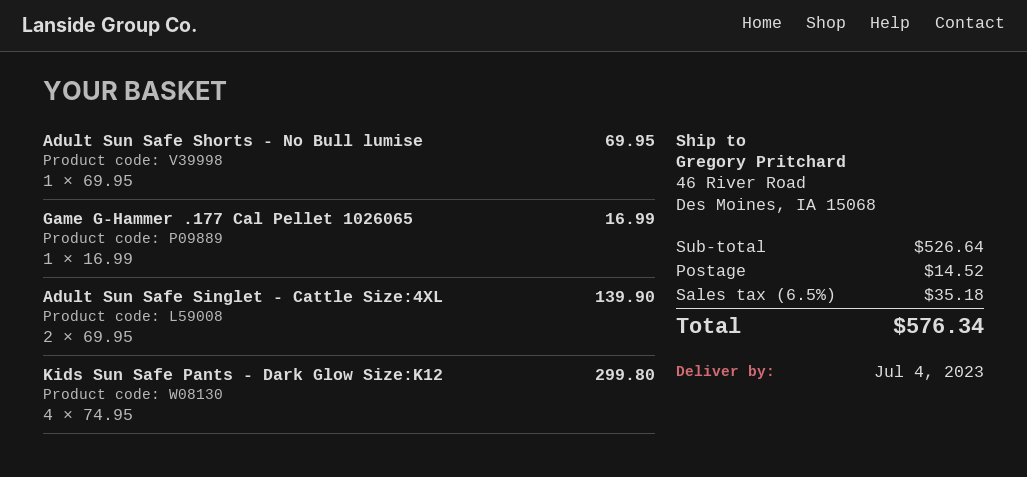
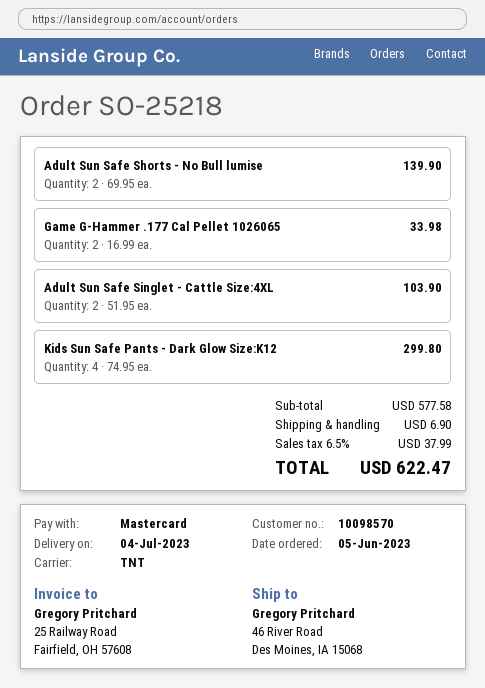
Adult Sun Safe Shorts - No Bull lumise: 1 x 69.95 = 69.95 -> 2 x 69.95 = 139.90
Game G-Hammer .177 Cal Pellet 1026065: 1 x 16.99 = 16.99 -> 2 x 16.99 = 33.98
Adult Sun Safe Singlet - Cattle Size:4XL: 2 x 69.95 = 139.90 -> 2 x 51.95 = 103.90
subtotal: 526.64 -> 577.58
shipping: 14.52 -> 6.90
tax: 6.5% = 35.18 -> 6.5% = 37.99
total: 576.34 -> 622.47

